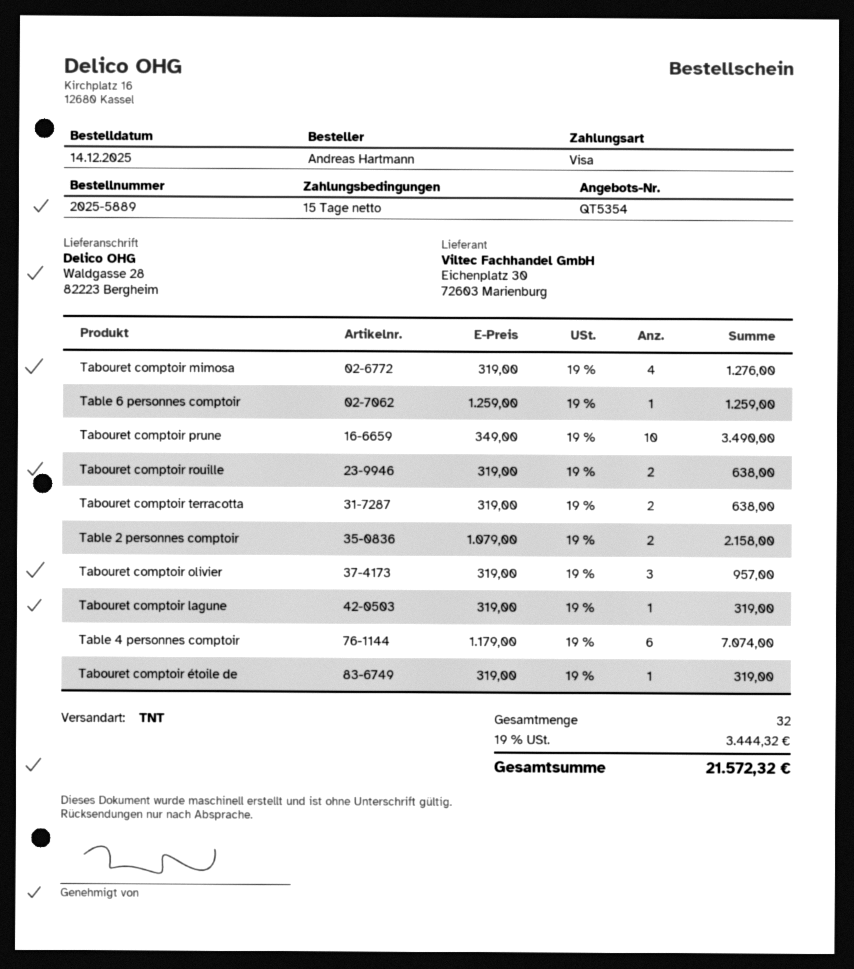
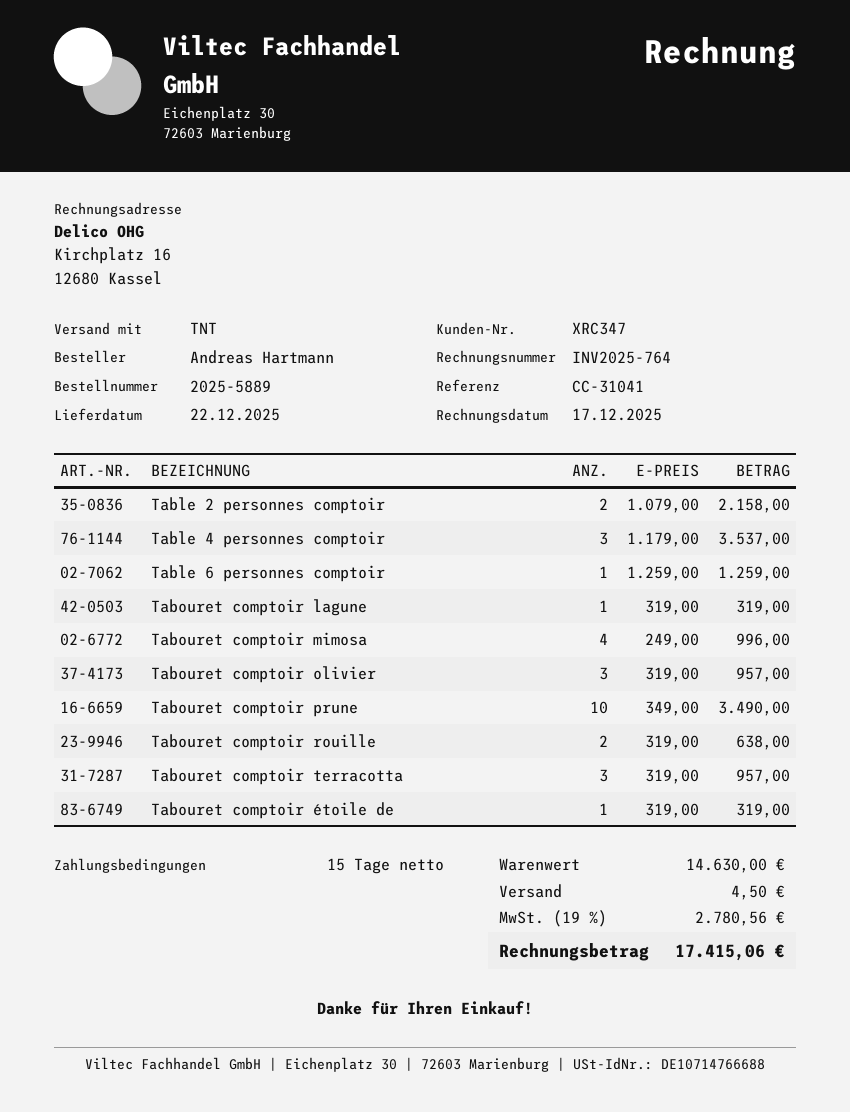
Tabouret comptoir mimosa: 4 x 319.00 = 1276.00 -> 4 x 249.00 = 996.00
Tabouret comptoir terracotta: 2 x 319.00 = 638.00 -> 3 x 319.00 = 957.00
Table 4 personnes comptoir: 6 x 1179.00 = 7074.00 -> 3 x 1179.00 = 3537.00
shipping: none -> 4.50
tax: 19% = 3444.32 -> 19% = 2780.56
total: 21572.32 -> 17415.06

